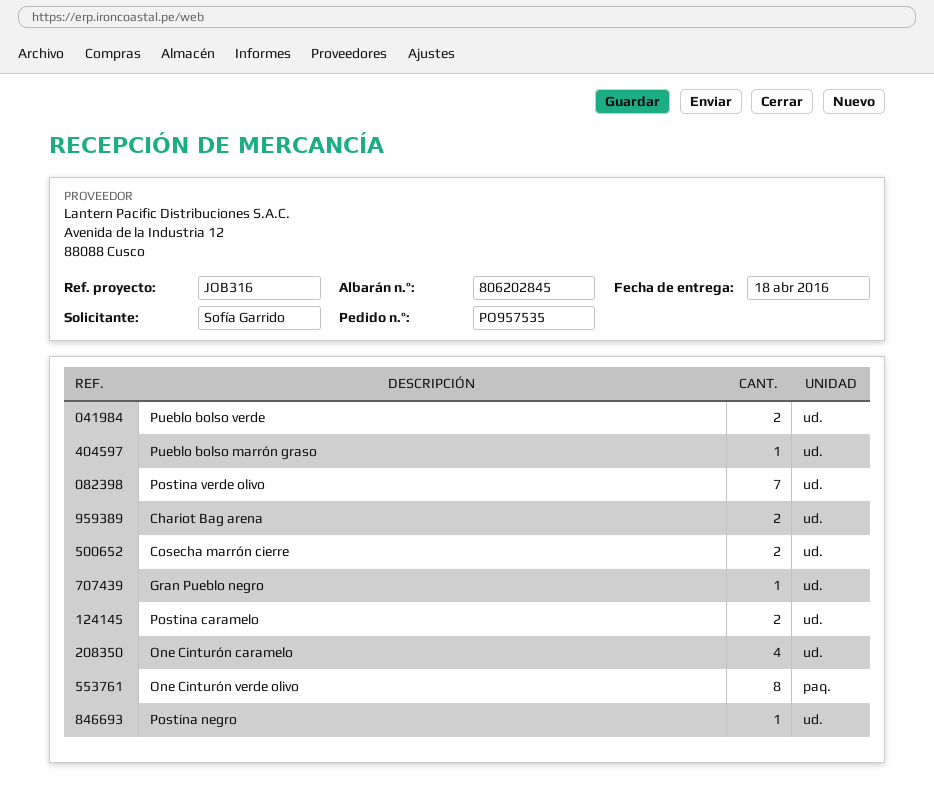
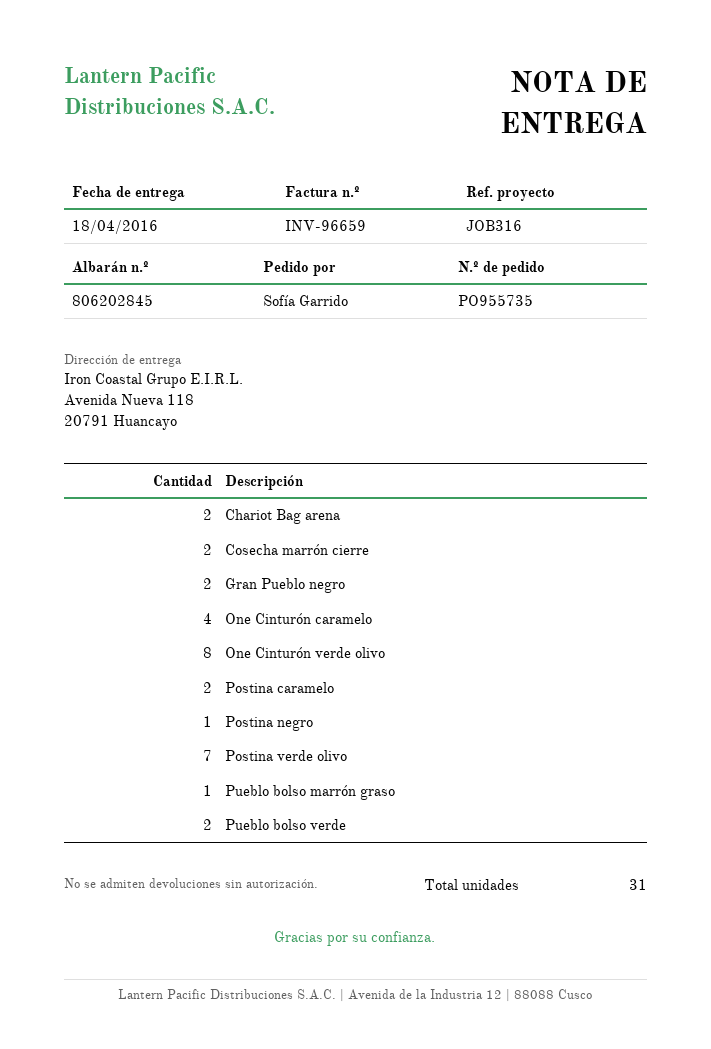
order number: PO957535 -> PO955735
Gran Pueblo negro: 1 -> 2

